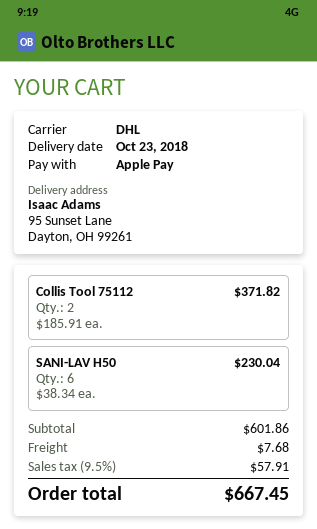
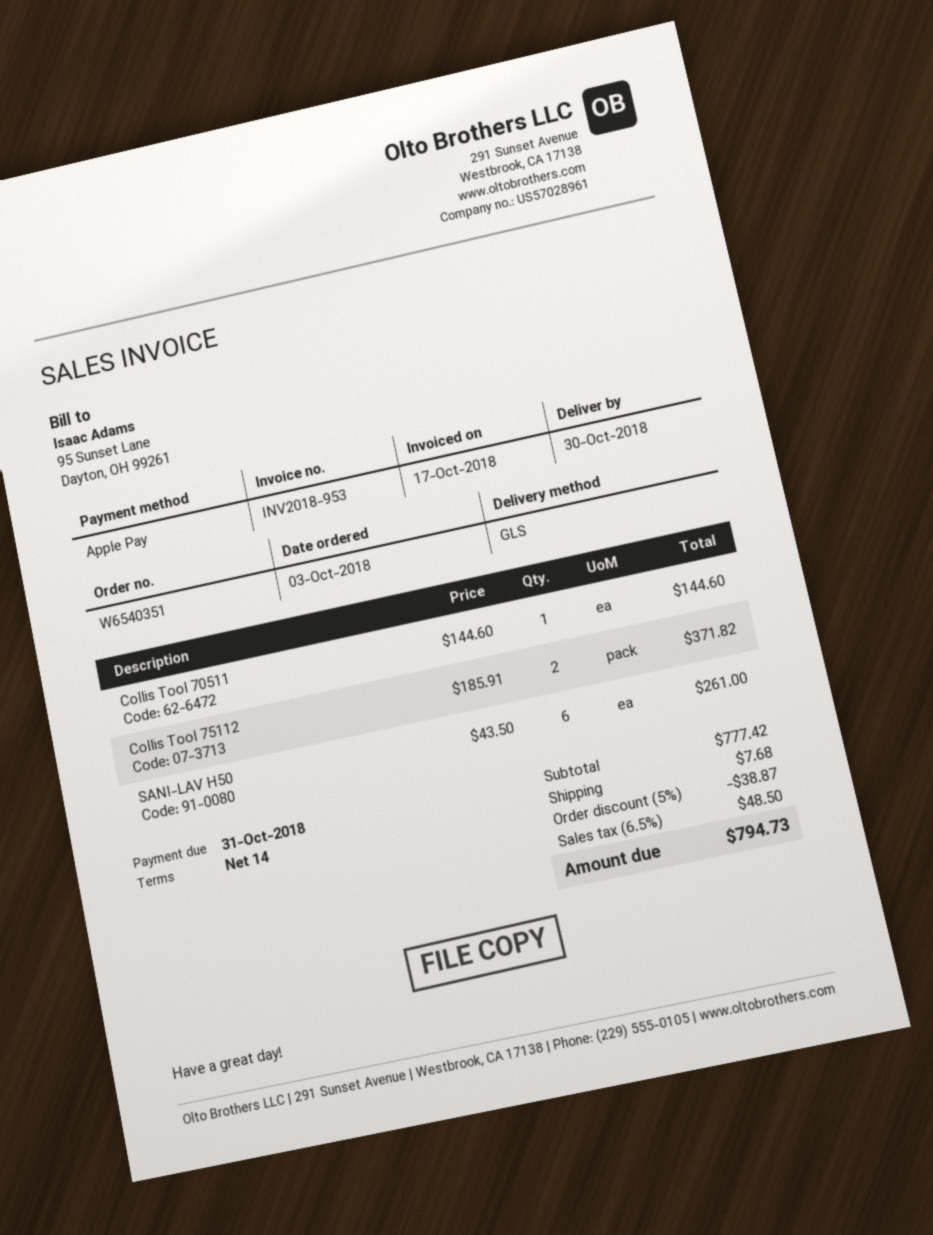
delivery date: 2018-10-23 -> 2018-10-30
shipping method: DHL -> GLS
SANI-LAV H50: 6 x 38.34 = 230.04 -> 6 x 43.50 = 261.00
Collis Tool 70511: none -> 1 x 144.60 = 144.60
subtotal: 601.86 -> 777.42
discount: none -> 5% = 38.87
tax: 9.5% = 57.91 -> 6.5% = 48.50
total: 667.45 -> 794.73

